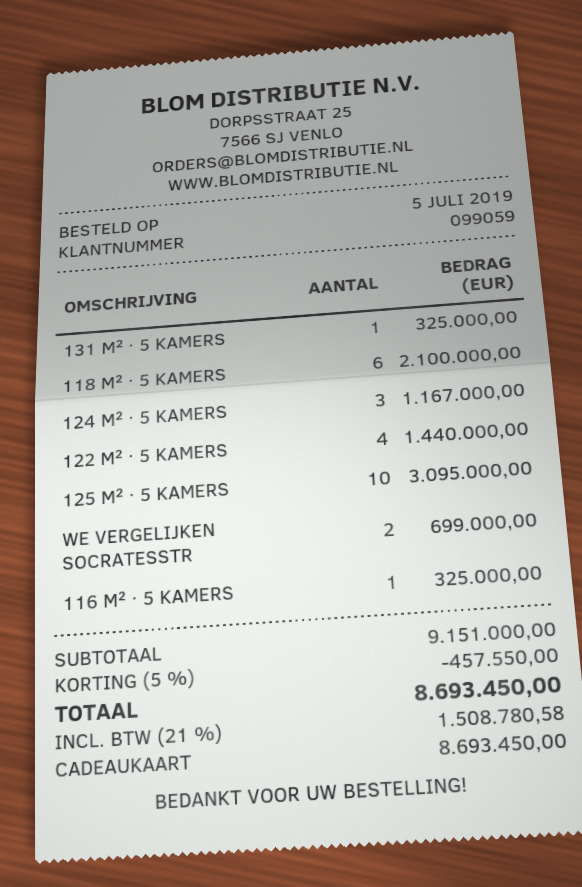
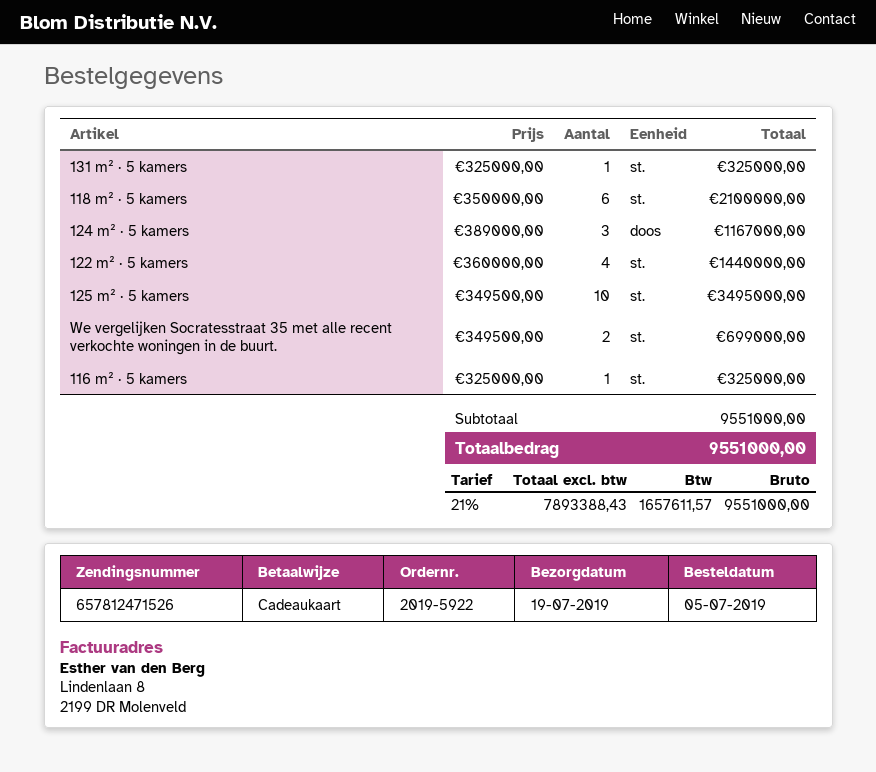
125 M² · 5 KAMERS: 10 for 3095000.00 -> 10 for 3495000.00
subtotal: 9151000.00 -> 9551000.00
discount: 5% = 457550.00 -> none
tax: 21% = 1508780.58 -> 21% = 1657611.57
total: 8693450.00 -> 9551000.00

